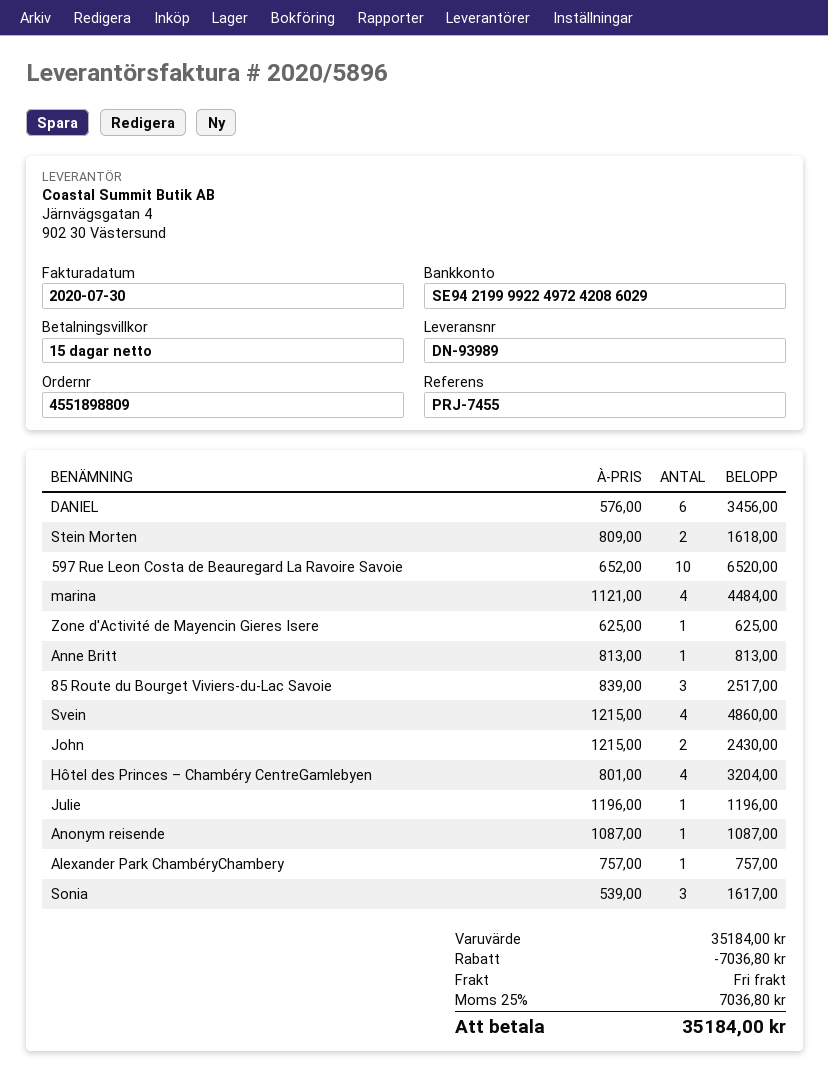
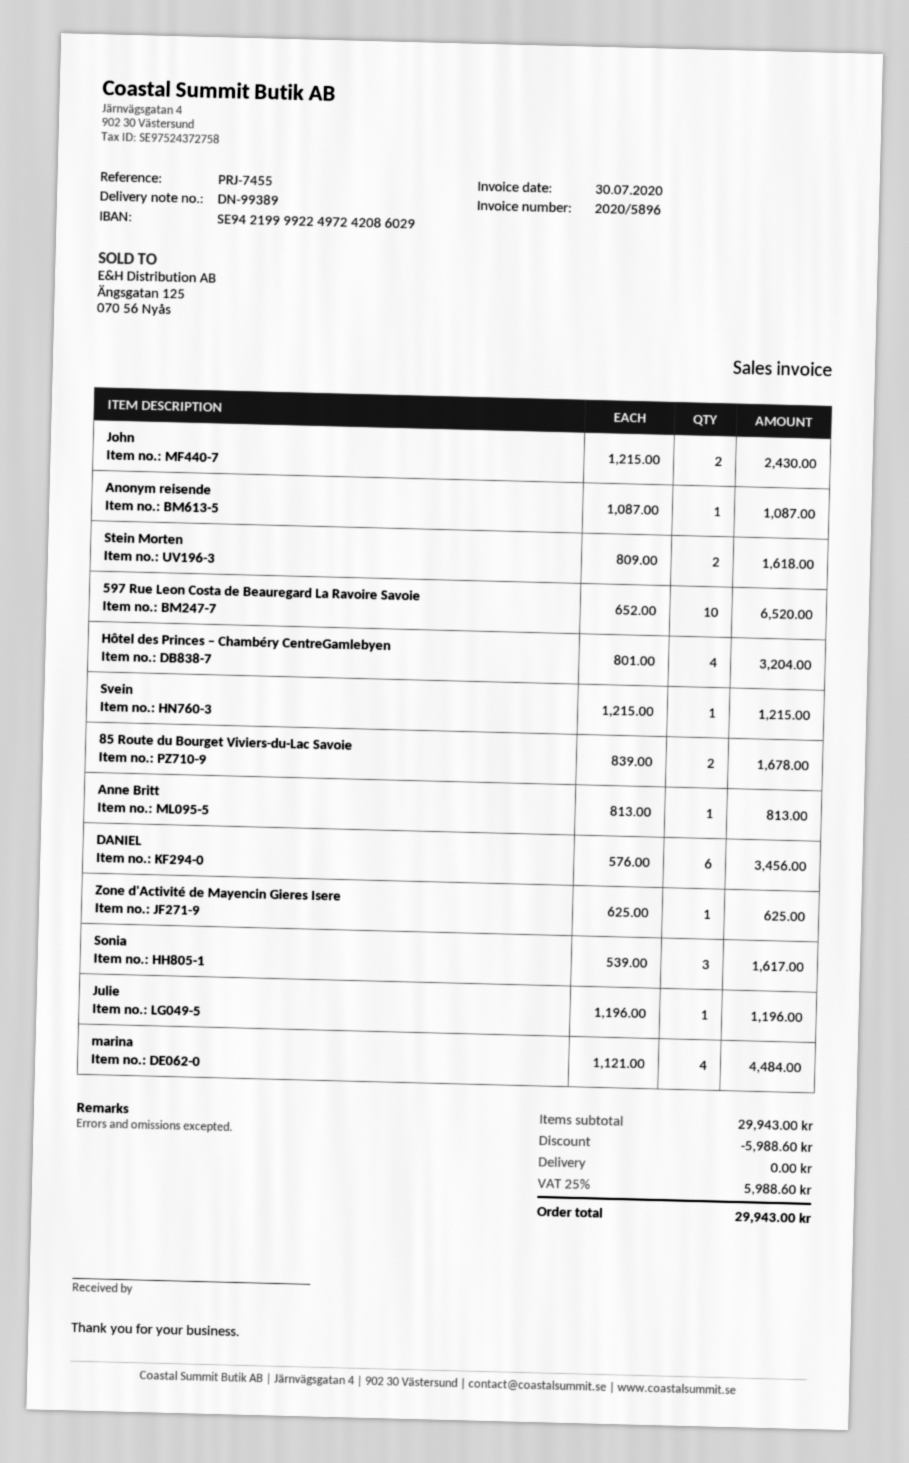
delivery note number: DN-93989 -> DN-99389
85 Route du Bourget Viviers-du-Lac Savoie: 3 x 839.00 = 2517.00 -> 2 x 839.00 = 1678.00
Svein: 4 x 1215.00 = 4860.00 -> 1 x 1215.00 = 1215.00
Alexander Park ChambéryChambery: 1 x 757.00 = 757.00 -> none
subtotal: 35184.00 -> 29943.00
discount: 7036.80 -> 5988.60
tax: 25% = 7036.80 -> 25% = 5988.60
total: 35184.00 -> 29943.00

